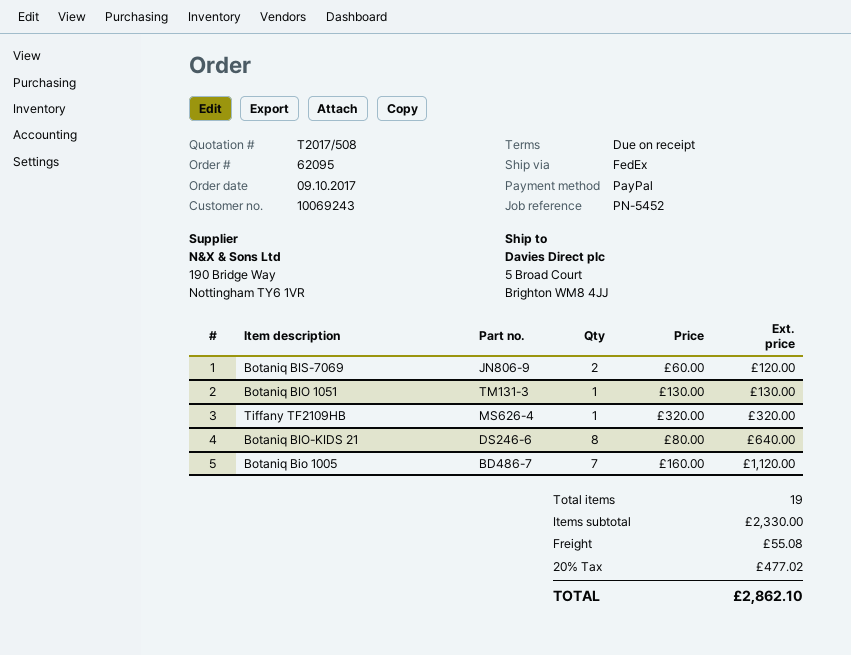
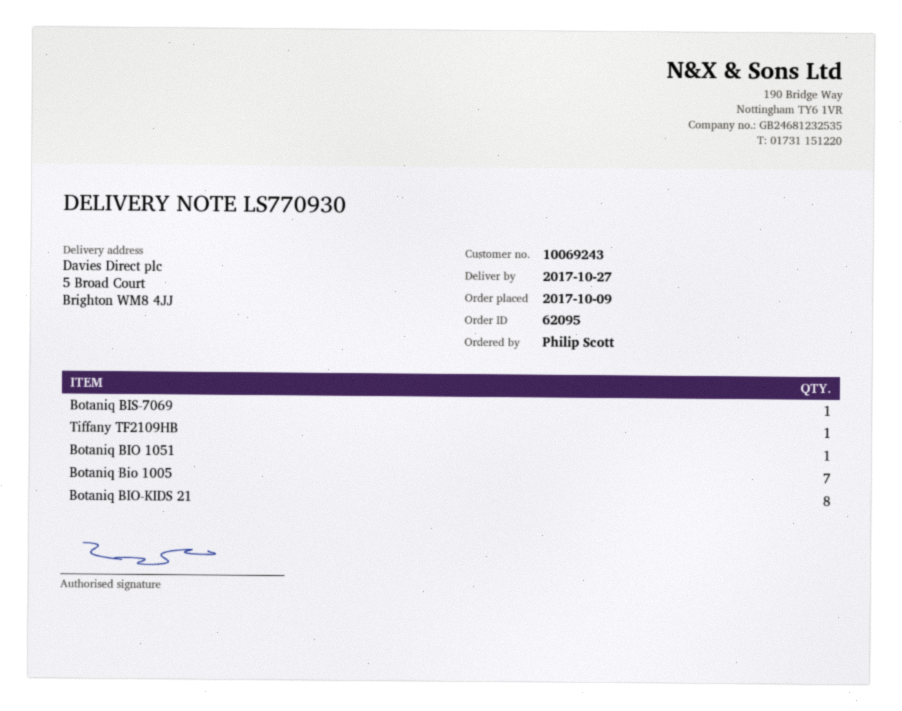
Botaniq BIS-7069: 2 -> 1

